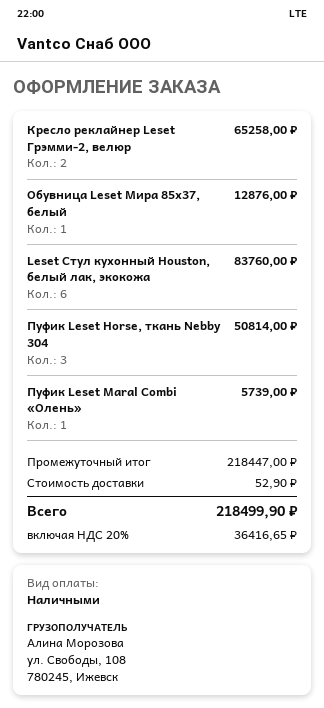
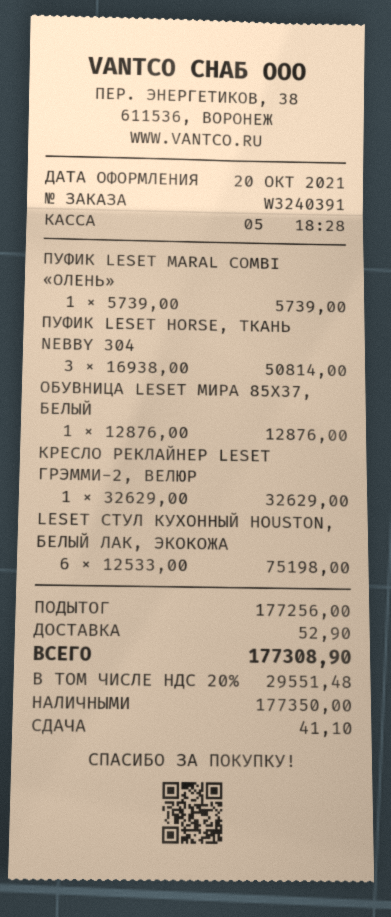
Кресло реклайнер Leset Грэмми-2, велюр: 2 for 65258.00 -> 1 for 32629.00
Leset Стул кухонный Houston, белый лак, экокожа: 6 for 83760.00 -> 6 for 75198.00
subtotal: 218447.00 -> 177256.00
tax: 20% = 36416.65 -> 20% = 29551.48
total: 218499.90 -> 177308.90

